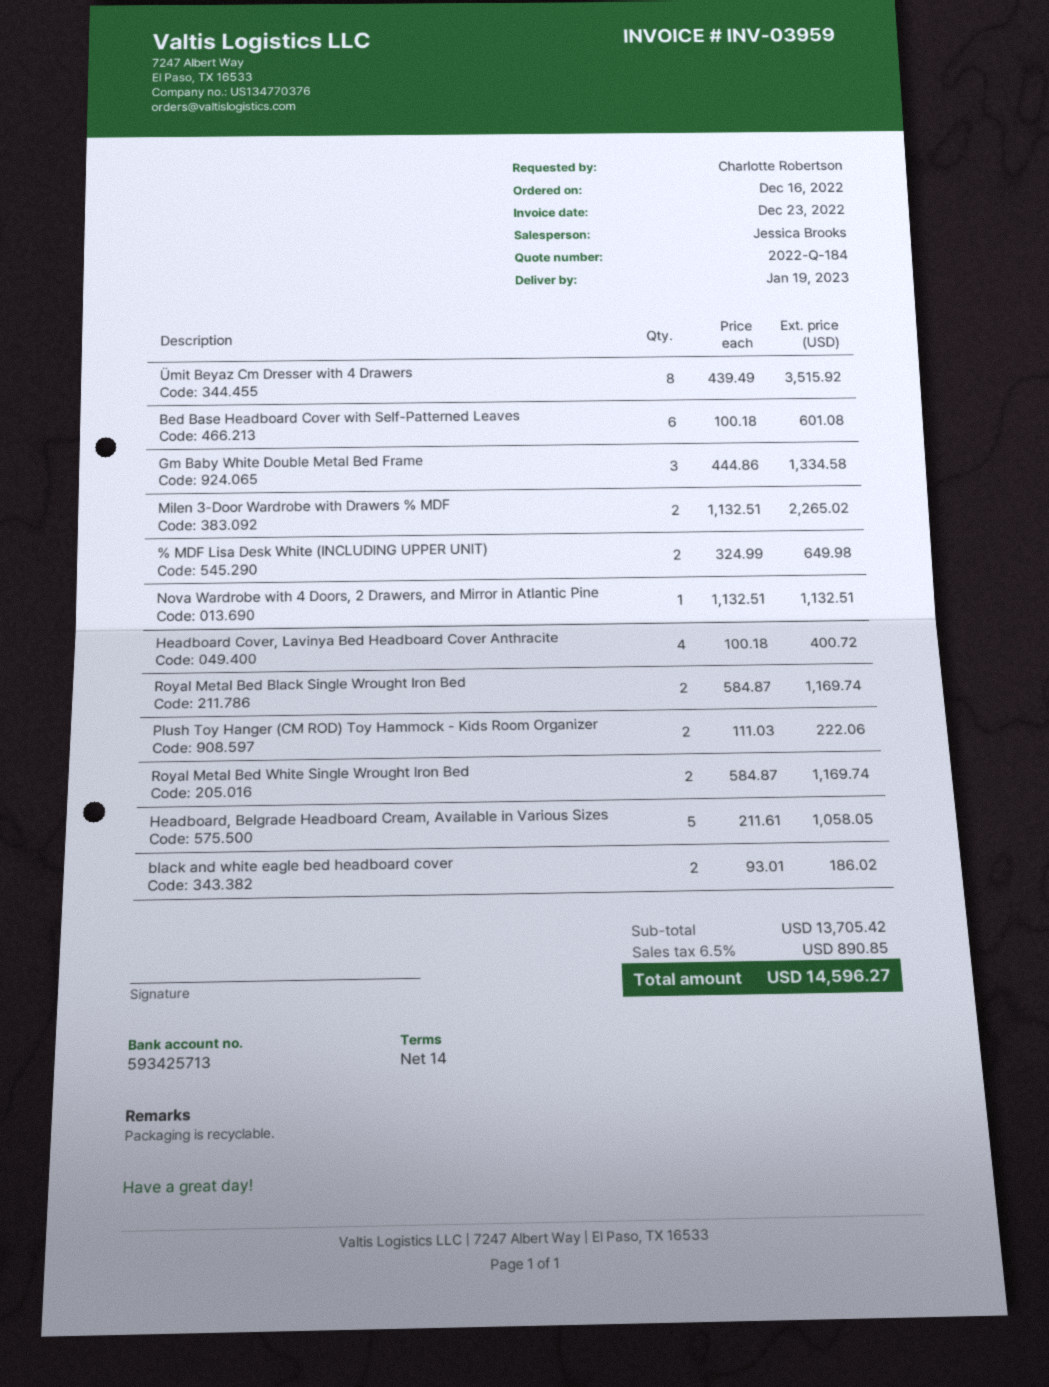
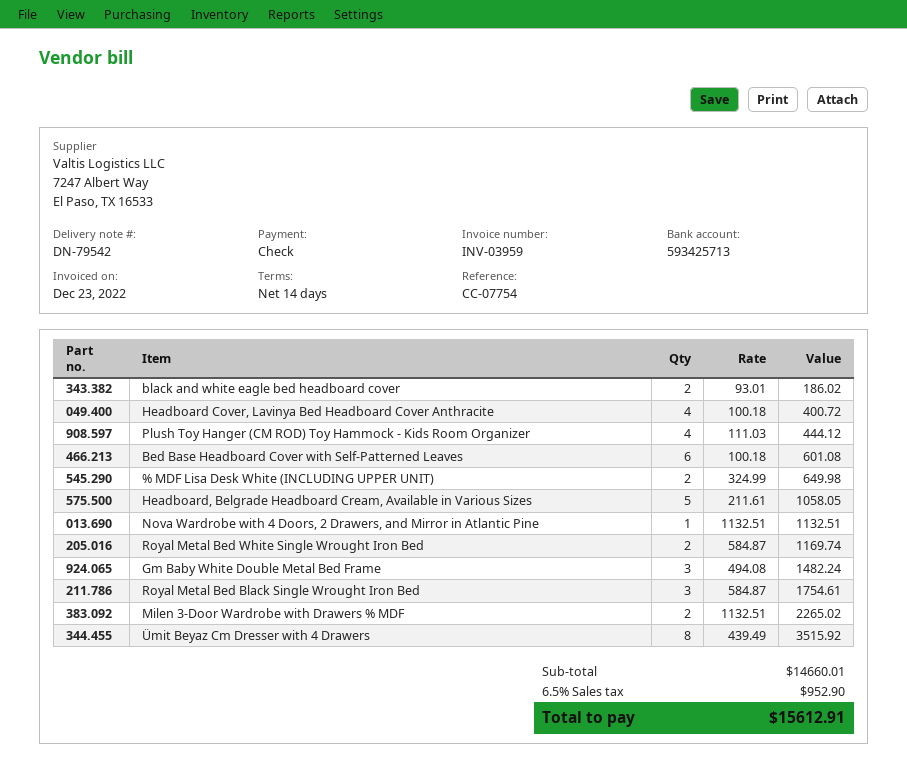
Gm Baby White Double Metal Bed Frame: 3 x 444.86 = 1334.58 -> 3 x 494.08 = 1482.24
Royal Metal Bed Black Single Wrought Iron Bed: 2 x 584.87 = 1169.74 -> 3 x 584.87 = 1754.61
Plush Toy Hanger (CM ROD) Toy Hammock - Kids Room Organizer: 2 x 111.03 = 222.06 -> 4 x 111.03 = 444.12
subtotal: 13705.42 -> 14660.01
tax: 6.5% = 890.85 -> 6.5% = 952.90
total: 14596.27 -> 15612.91

